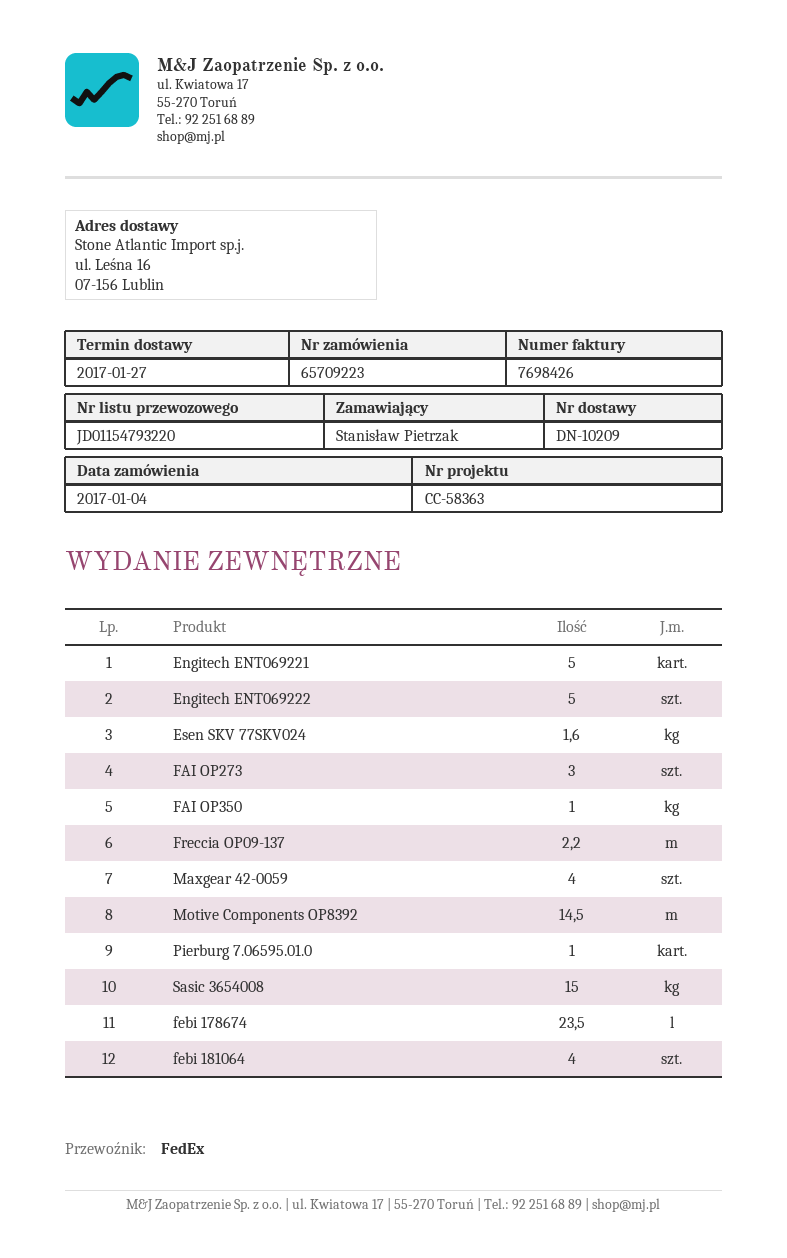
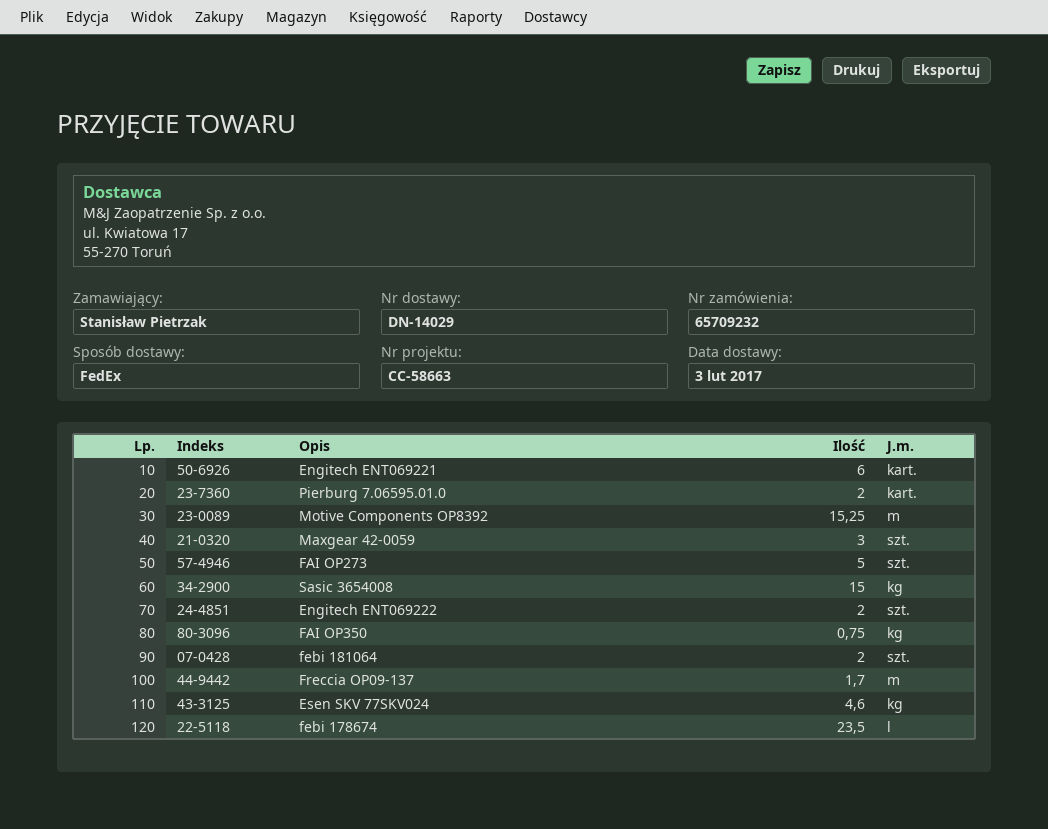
order number: 65709223 -> 65709232
delivery note number: DN-10209 -> DN-14029
delivery date: 2017-01-27 -> 2017-02-03
reference: CC-58363 -> CC-58663
Engitech ENT069221: 5 -> 6
Engitech ENT069222: 5 -> 2
Esen SKV 77SKV024: 1.6 -> 4.6
FAI OP273: 3 -> 5
FAI OP350: 1 -> 0.75
Freccia OP09-137: 2.2 -> 1.7
Maxgear 42-0059: 4 -> 3
Motive Components OP8392: 14.5 -> 15.25
Pierburg 7.06595.01.0: 1 -> 2
febi 181064: 4 -> 2

